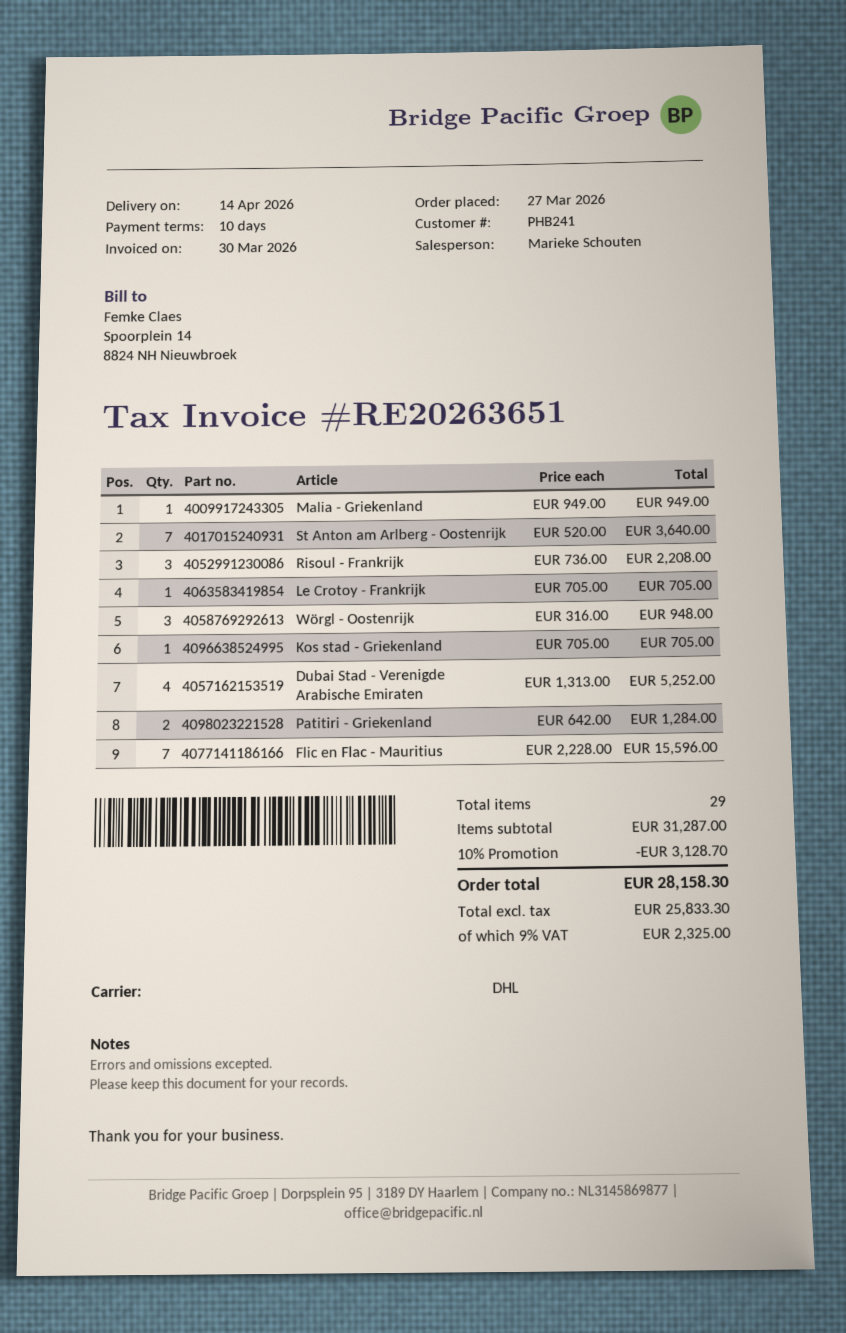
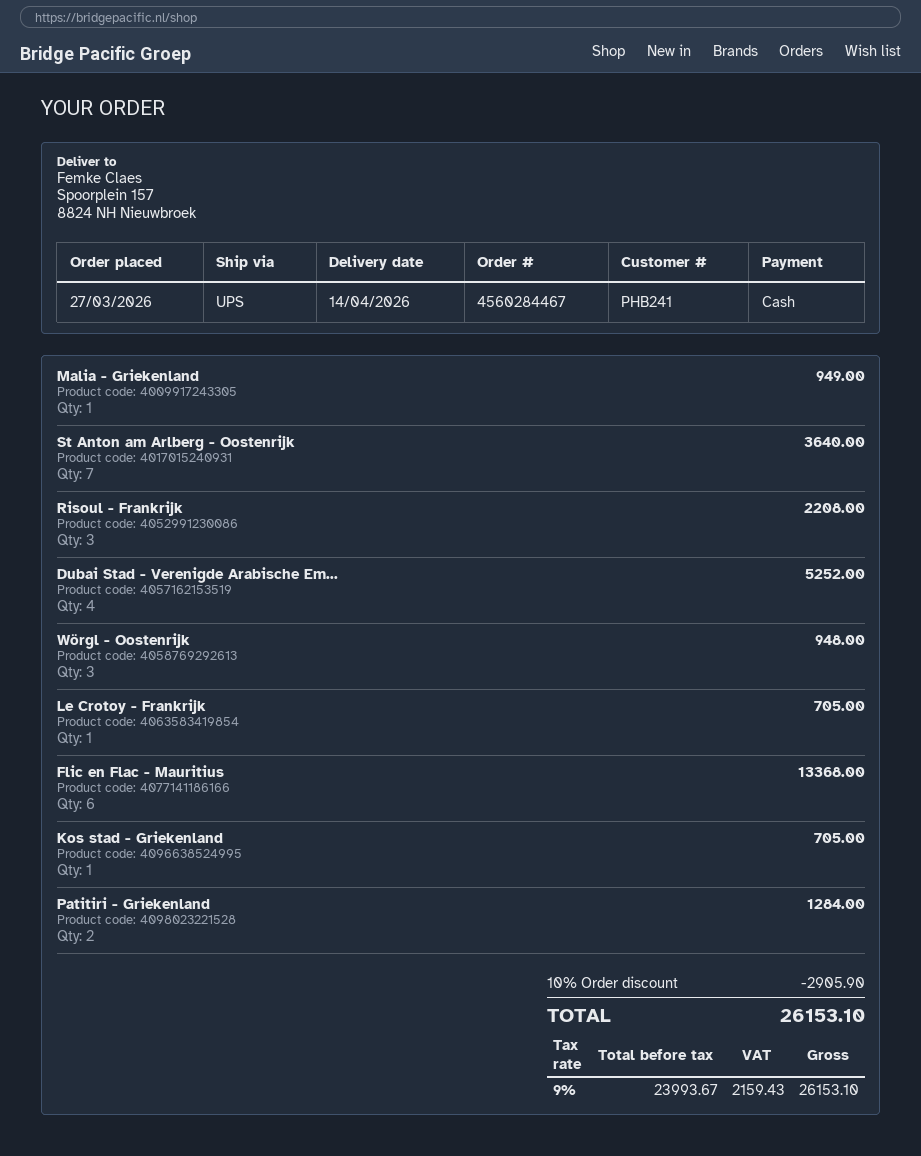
shipping method: DHL -> UPS
Flic en Flac - Mauritius: 7 for 15596.00 -> 6 for 13368.00
discount: 10% = 3128.70 -> 10% = 2905.90
net: 25833.30 -> 23993.67
tax: 9% = 2325.00 -> 9% = 2159.43
total: 28158.30 -> 26153.10

